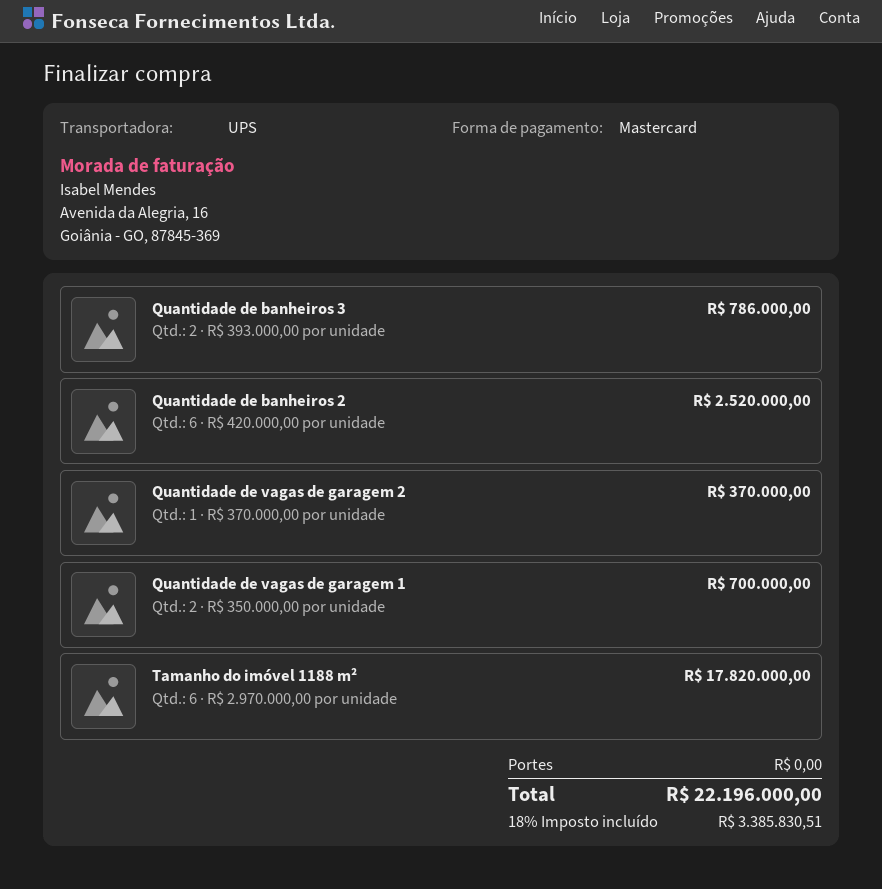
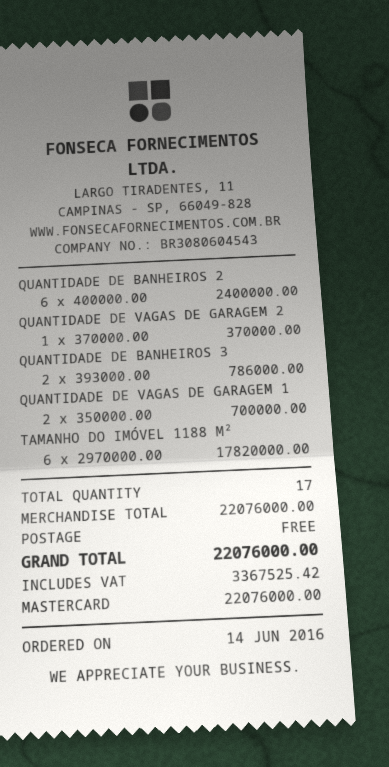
Quantidade de banheiros 2: 6 x 420000.00 = 2520000.00 -> 6 x 400000.00 = 2400000.00
tax: 3385830.51 -> 3367525.42
total: 22196000.00 -> 22076000.00

